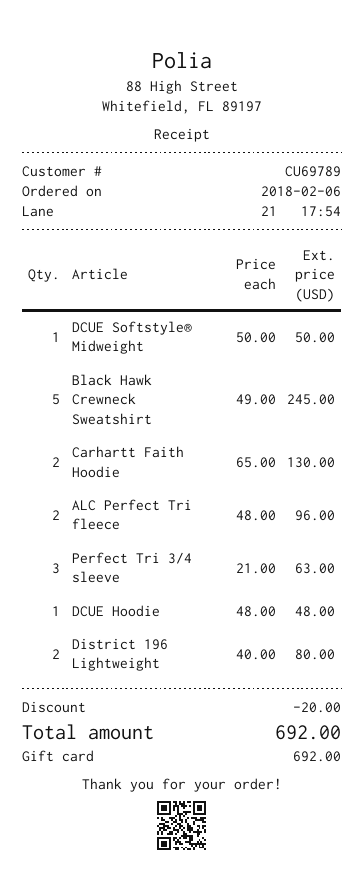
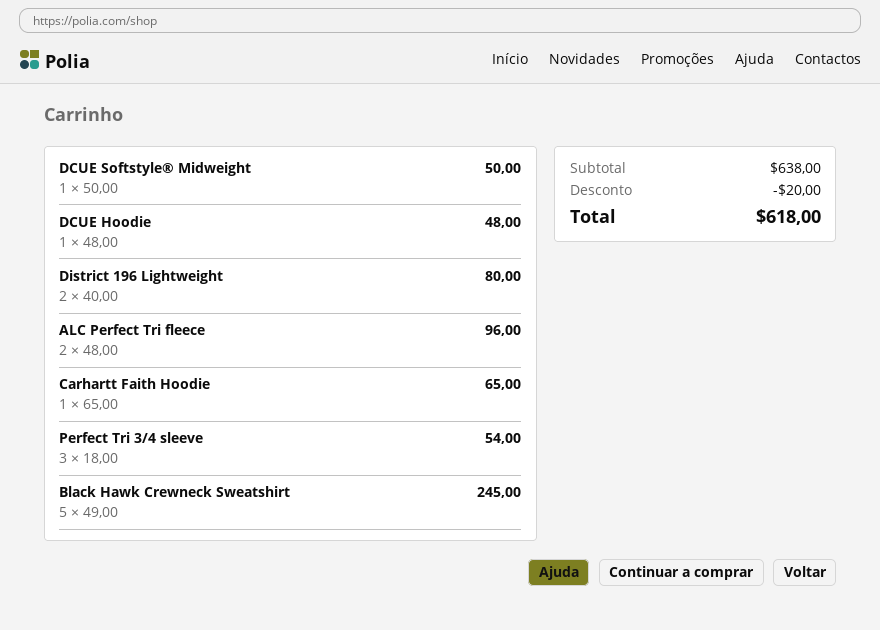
Carhartt Faith Hoodie: 2 x 65.00 = 130.00 -> 1 x 65.00 = 65.00
Perfect Tri 3/4 sleeve: 3 x 21.00 = 63.00 -> 3 x 18.00 = 54.00
total: 692.00 -> 618.00

